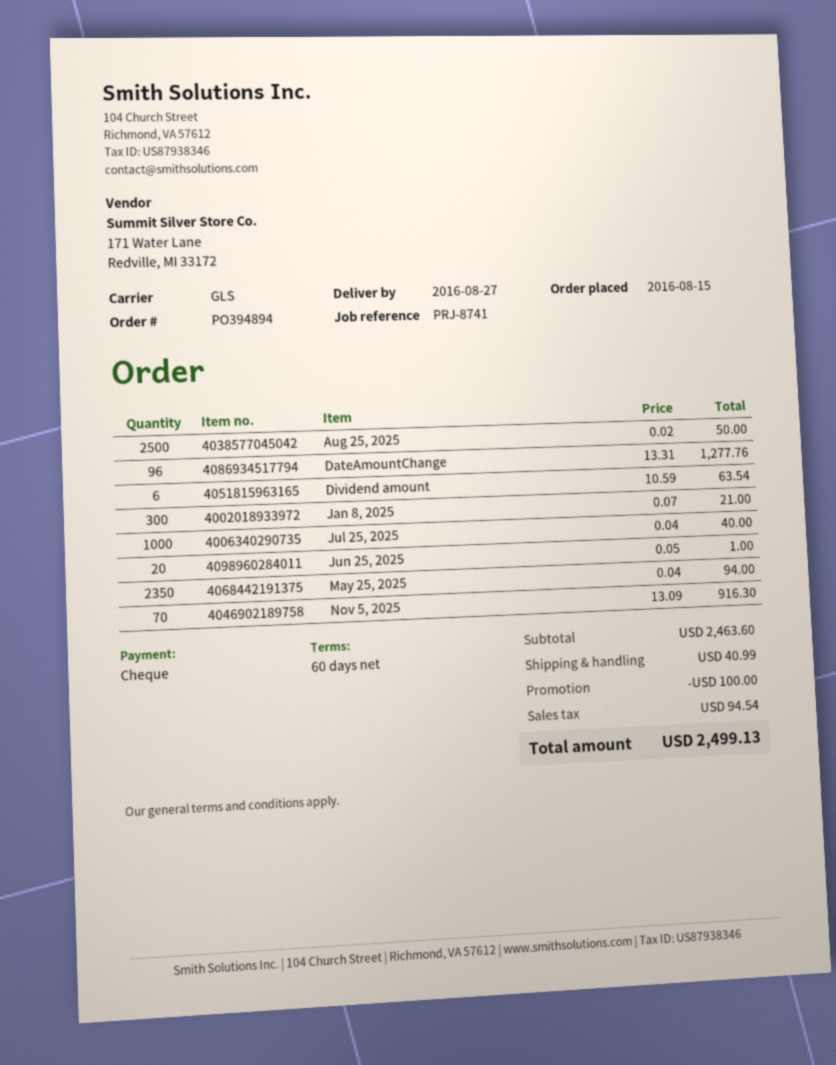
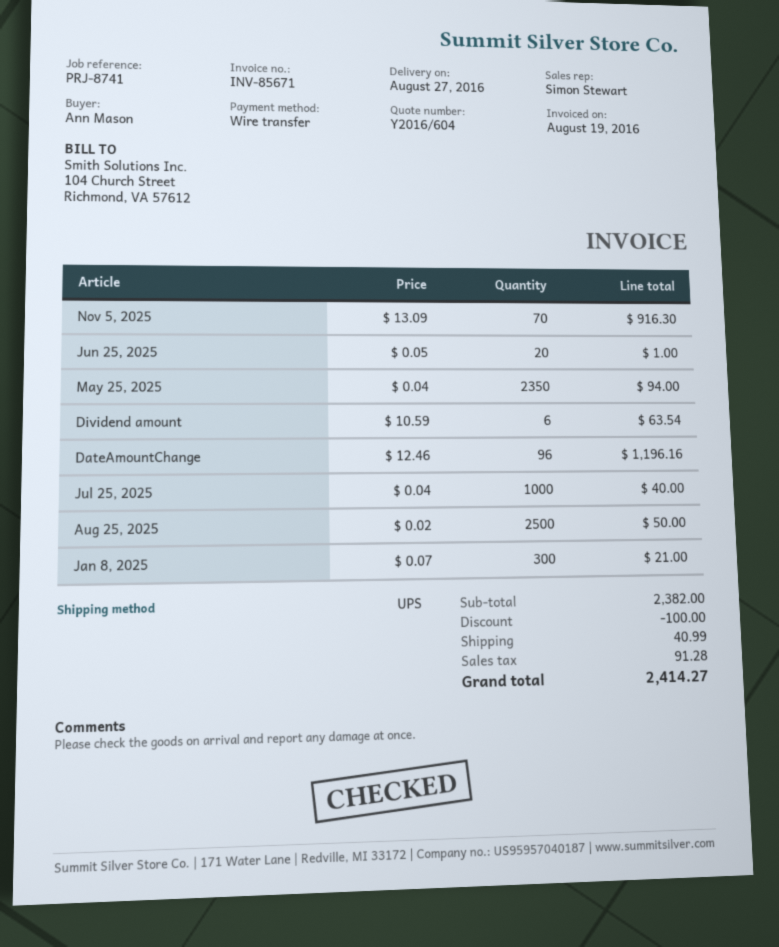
payment method: cheque -> bank transfer
shipping method: GLS -> UPS
DateAmountChange: 96 x 13.31 = 1277.76 -> 96 x 12.46 = 1196.16
subtotal: 2463.60 -> 2382.00
tax: 94.54 -> 91.28
total: 2499.13 -> 2414.27

